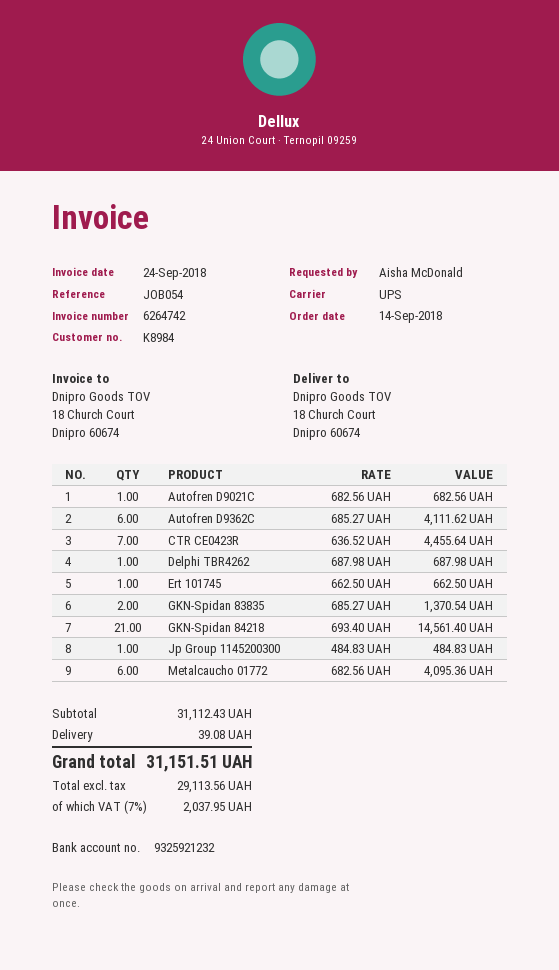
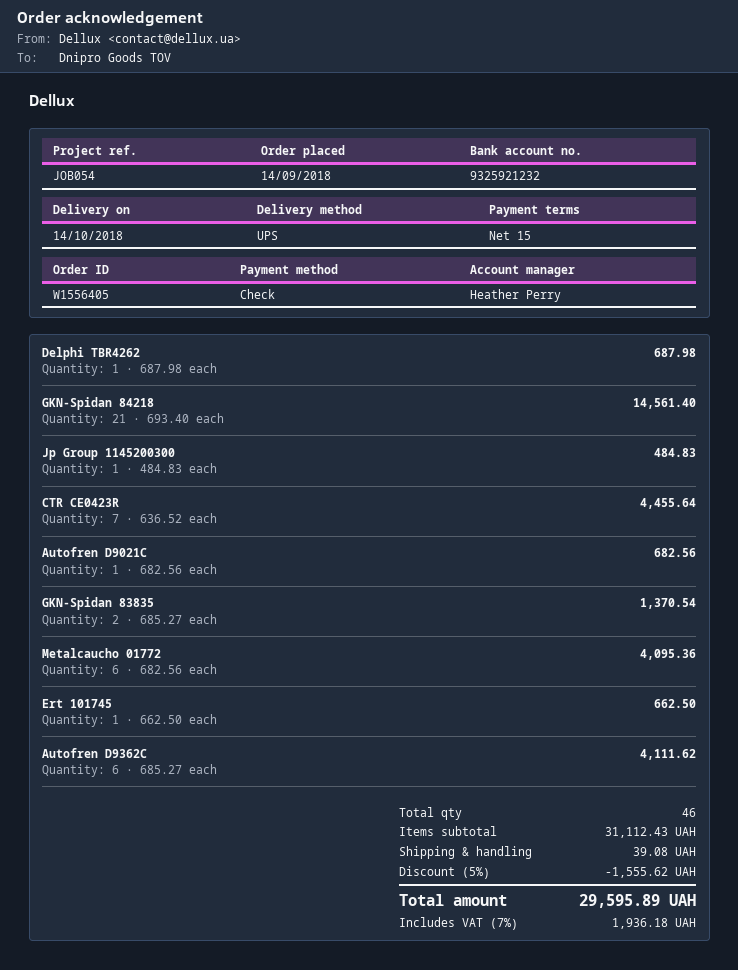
discount: none -> 5% = 1555.62
tax: 7% = 2037.95 -> 7% = 1936.18
total: 31151.51 -> 29595.89

